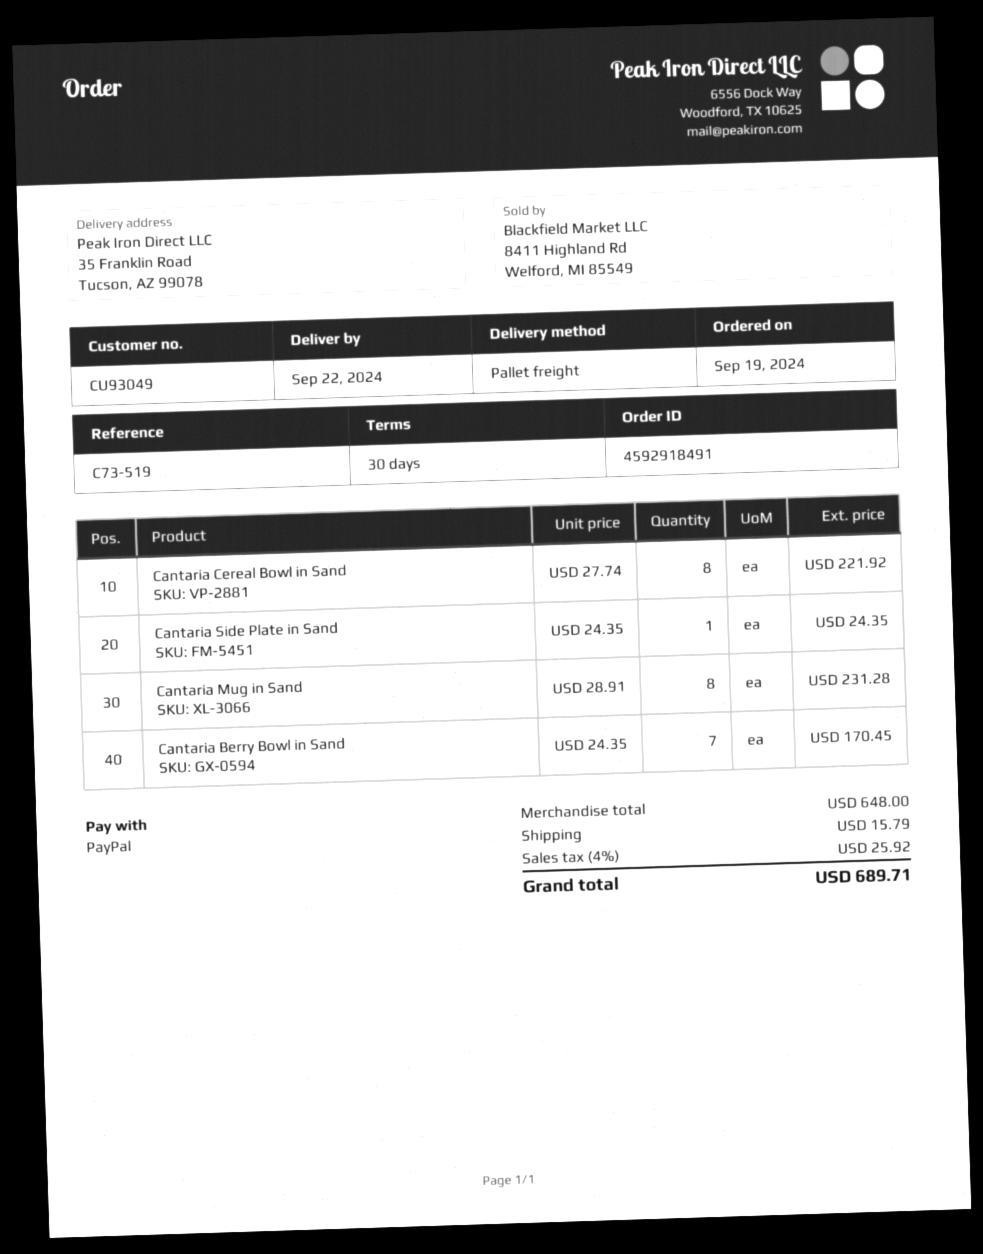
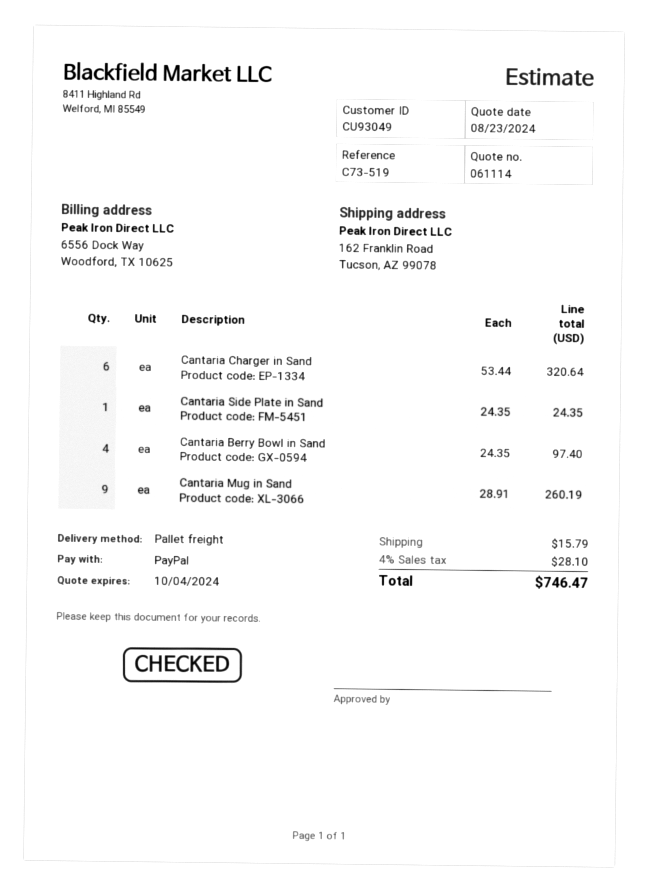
ship to: 35 Franklin Road, Tucson, AZ 99078 -> 162 Franklin Road, Tucson, AZ 99078
Cantaria Cereal Bowl in Sand: 8 x 27.74 = 221.92 -> none
Cantaria Mug in Sand: 8 x 28.91 = 231.28 -> 9 x 28.91 = 260.19
Cantaria Berry Bowl in Sand: 7 x 24.35 = 170.45 -> 4 x 24.35 = 97.40
Cantaria Charger in Sand: none -> 6 x 53.44 = 320.64
tax: 4% = 25.92 -> 4% = 28.10
total: 689.71 -> 746.47

